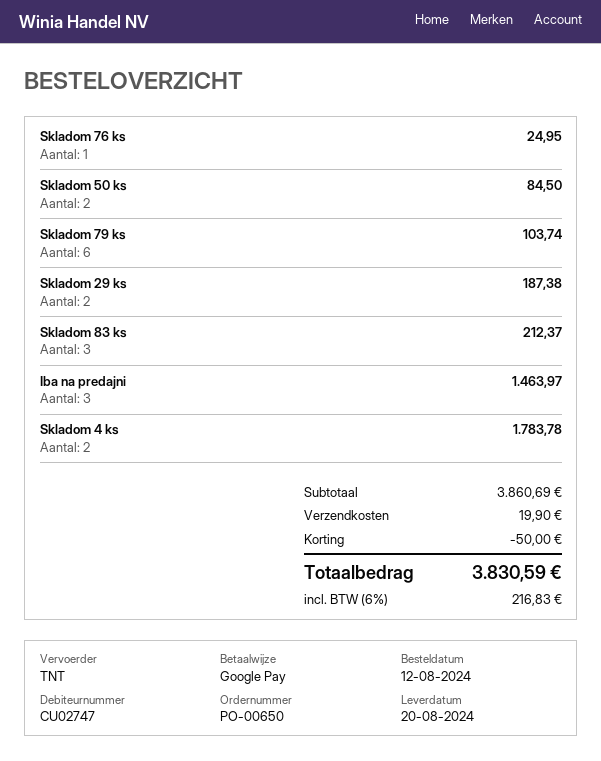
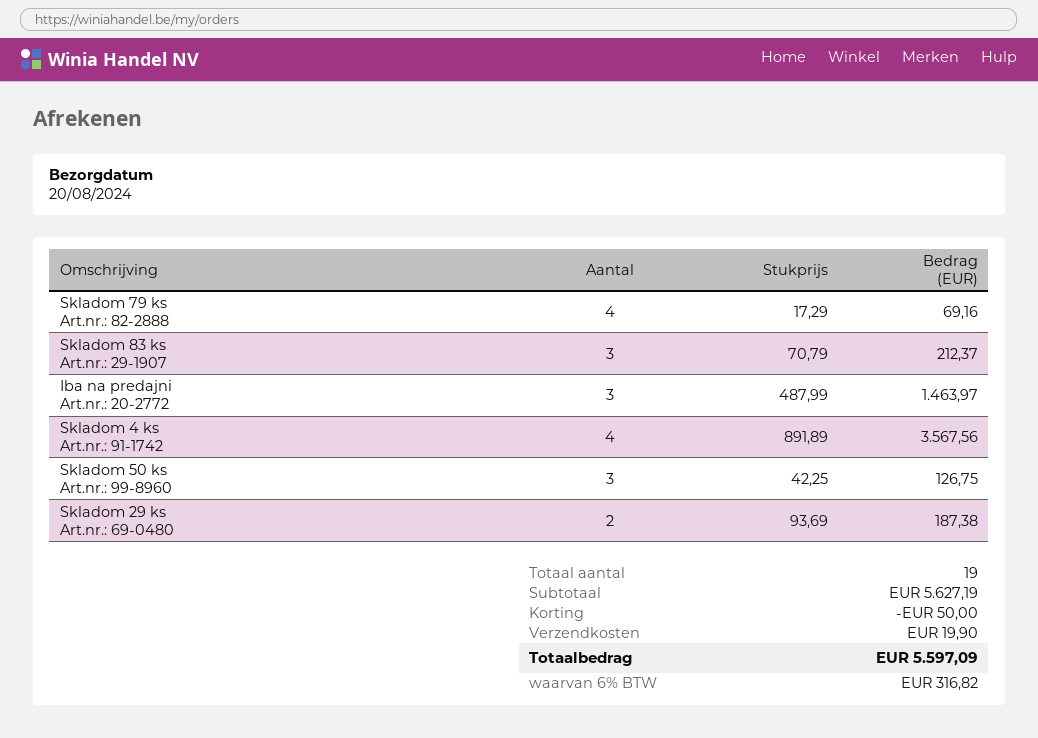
Skladom 76 ks: 1 for 24.95 -> none
Skladom 50 ks: 2 for 84.50 -> 3 for 126.75
Skladom 79 ks: 6 for 103.74 -> 4 for 69.16
Skladom 4 ks: 2 for 1783.78 -> 4 for 3567.56
subtotal: 3860.69 -> 5627.19
tax: 6% = 216.83 -> 6% = 316.82
total: 3830.59 -> 5597.09

